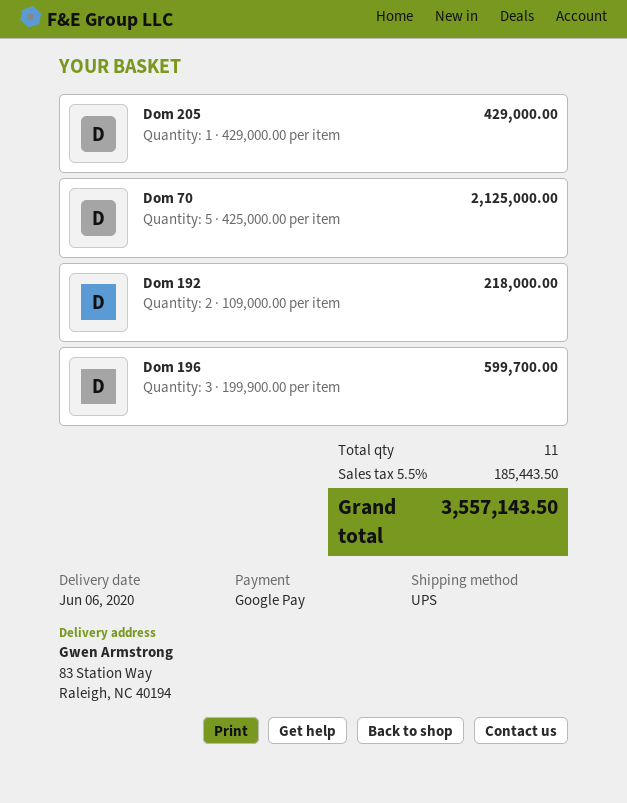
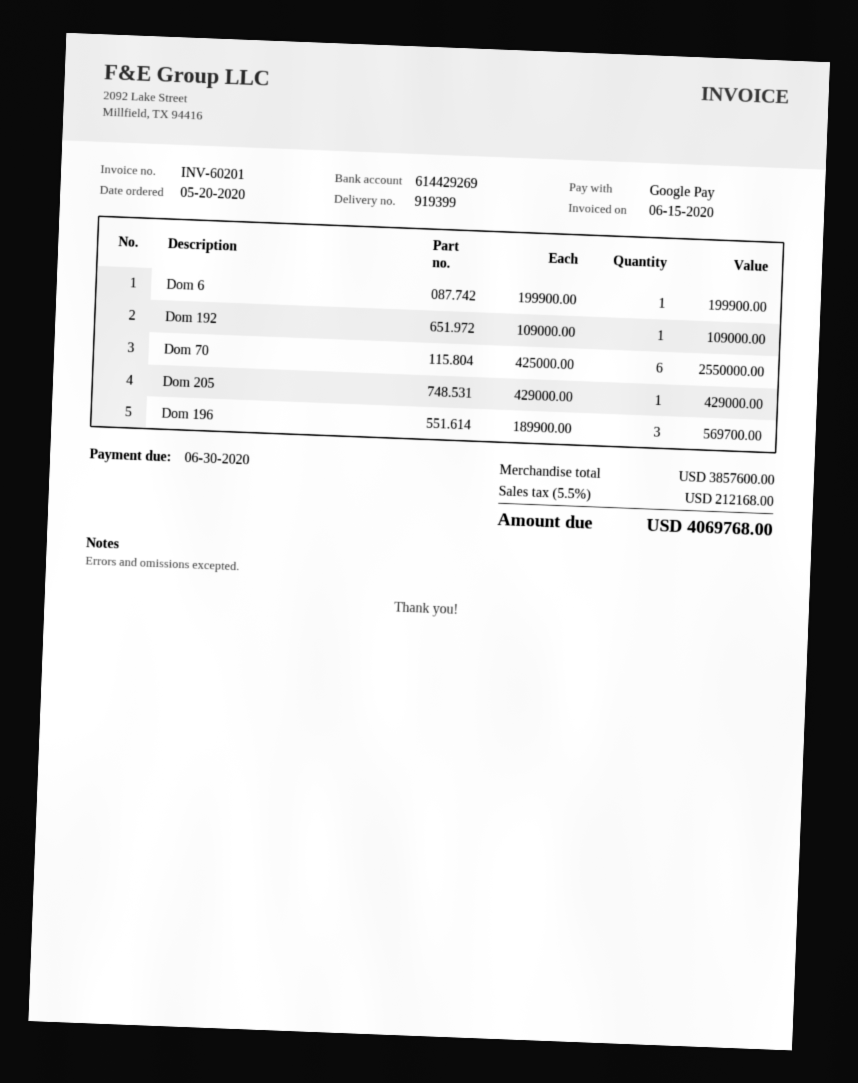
Dom 70: 5 x 425000.00 = 2125000.00 -> 6 x 425000.00 = 2550000.00
Dom 192: 2 x 109000.00 = 218000.00 -> 1 x 109000.00 = 109000.00
Dom 196: 3 x 199900.00 = 599700.00 -> 3 x 189900.00 = 569700.00
Dom 6: none -> 1 x 199900.00 = 199900.00
tax: 5.5% = 185443.50 -> 5.5% = 212168.00
total: 3557143.50 -> 4069768.00

